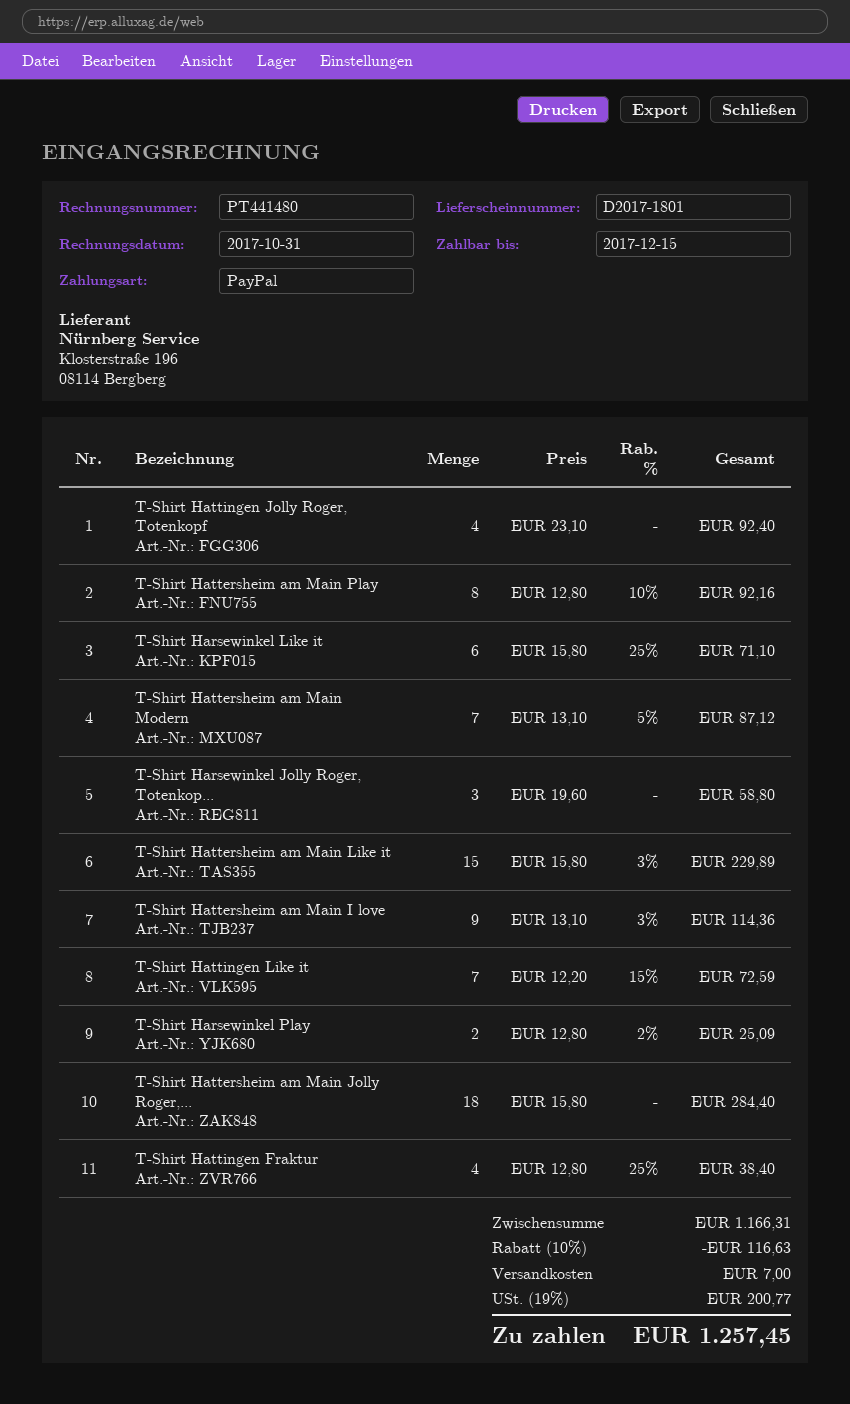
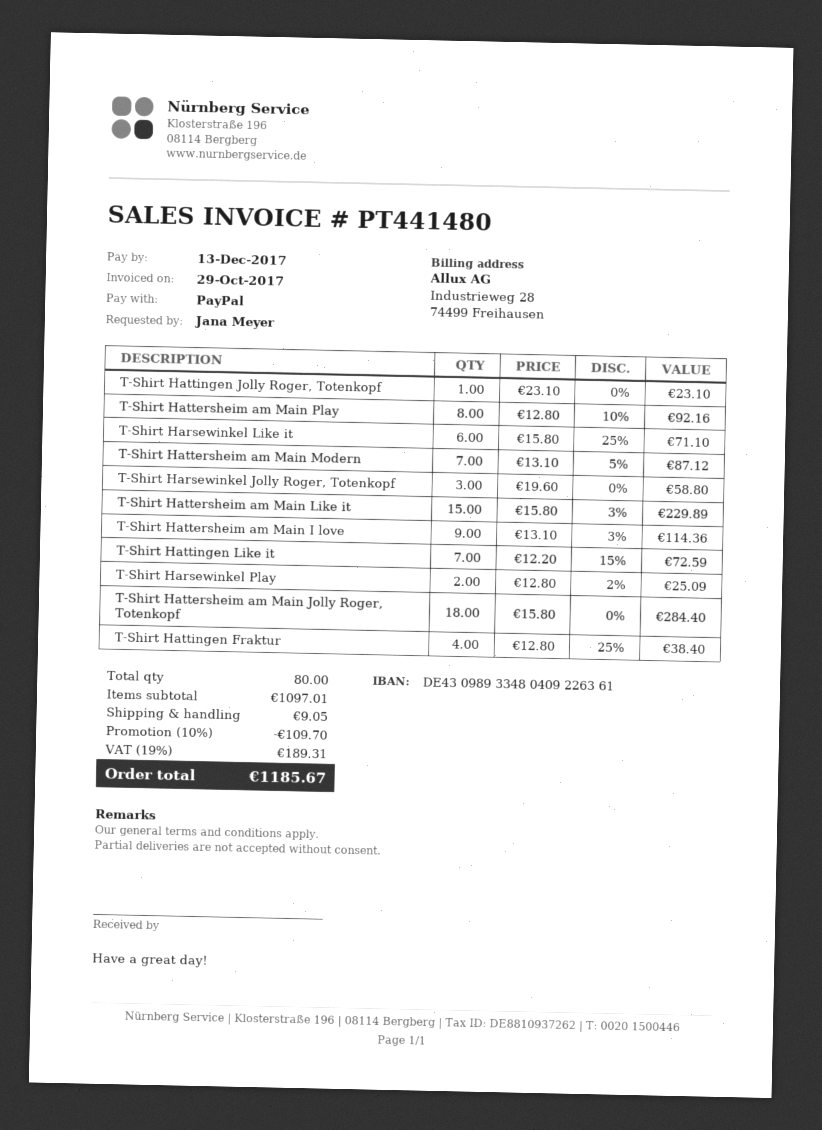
invoice date: 2017-10-31 -> 2017-10-29
due date: 2017-12-15 -> 2017-12-13
T-Shirt Hattingen Jolly Roger, Totenkopf: 4 x 23.10 = 92.40 -> 1 x 23.10 = 23.10
subtotal: 1166.31 -> 1097.01
discount: 10% = 116.63 -> 10% = 109.70
shipping: 7.00 -> 9.05
tax: 19% = 200.77 -> 19% = 189.31
total: 1257.45 -> 1185.67

